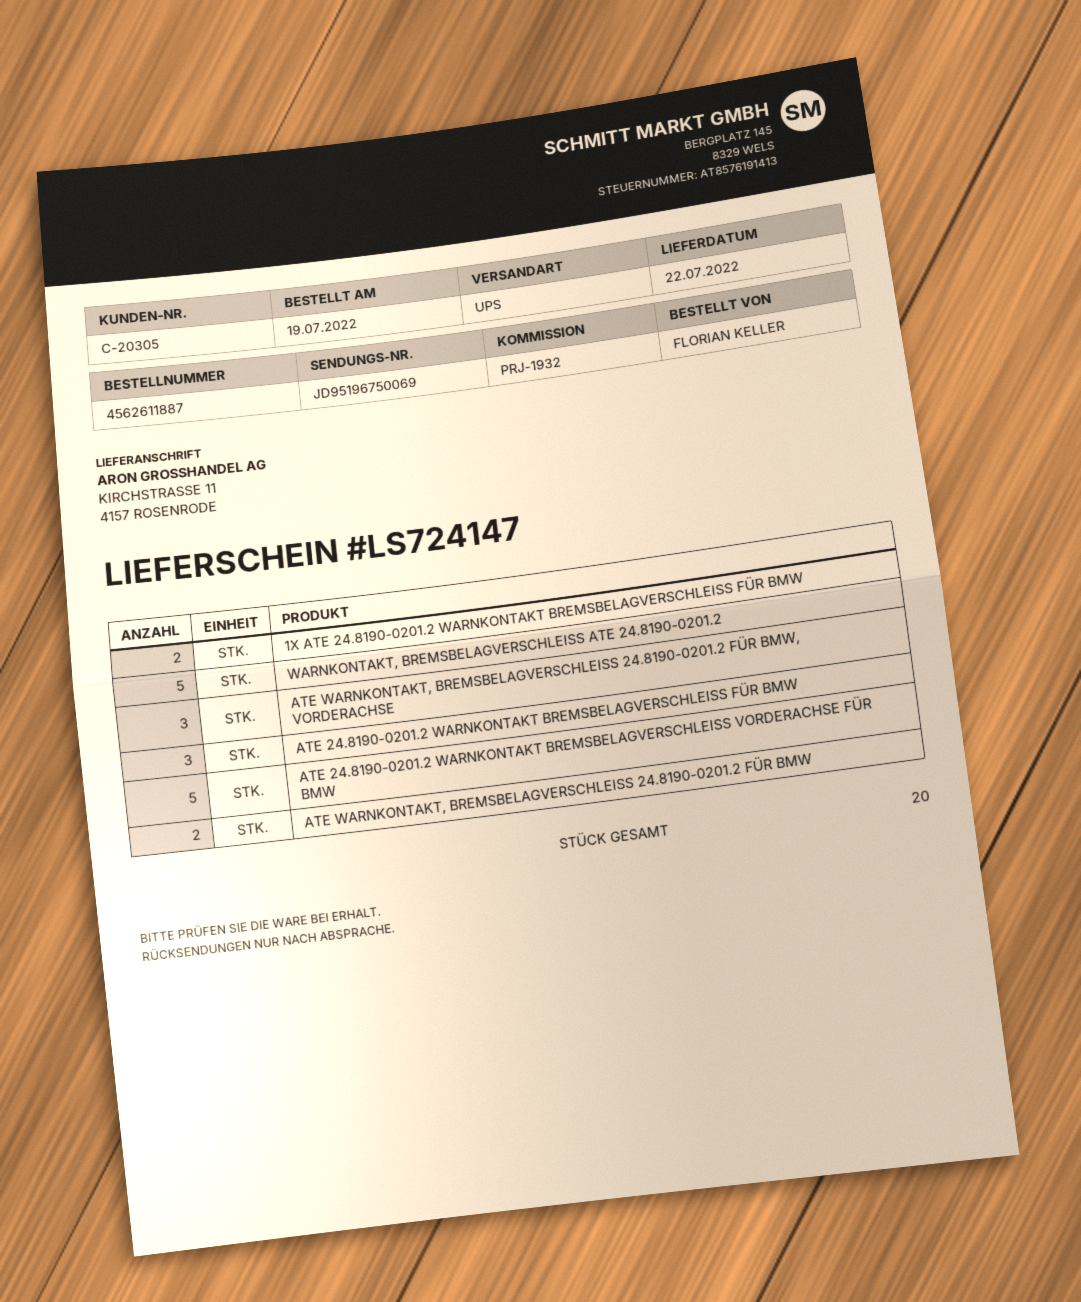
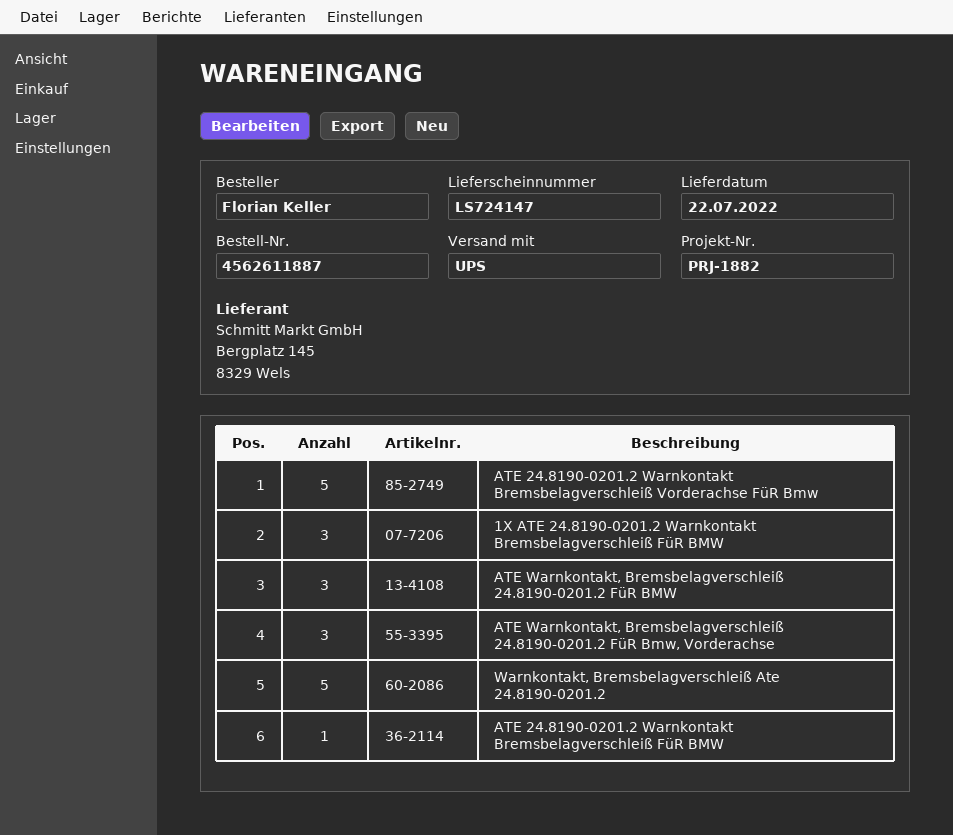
reference: PRJ-1932 -> PRJ-1882
1X ATE 24.8190-0201.2 WARNKONTAKT BREMSBELAGVERSCHLEISS FÜR BMW: 2 -> 3
ATE 24.8190-0201.2 WARNKONTAKT BREMSBELAGVERSCHLEISS FÜR BMW: 3 -> 1
ATE WARNKONTAKT, BREMSBELAGVERSCHLEISS 24.8190-0201.2 FÜR BMW: 2 -> 3

